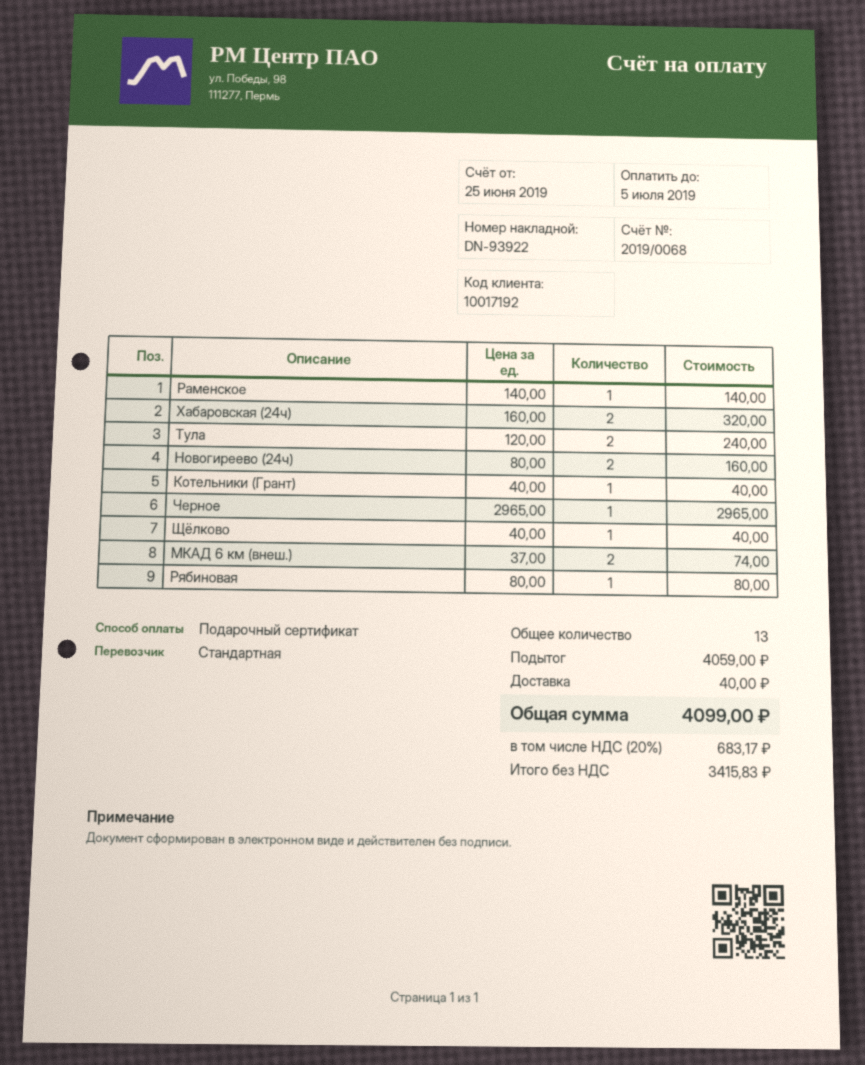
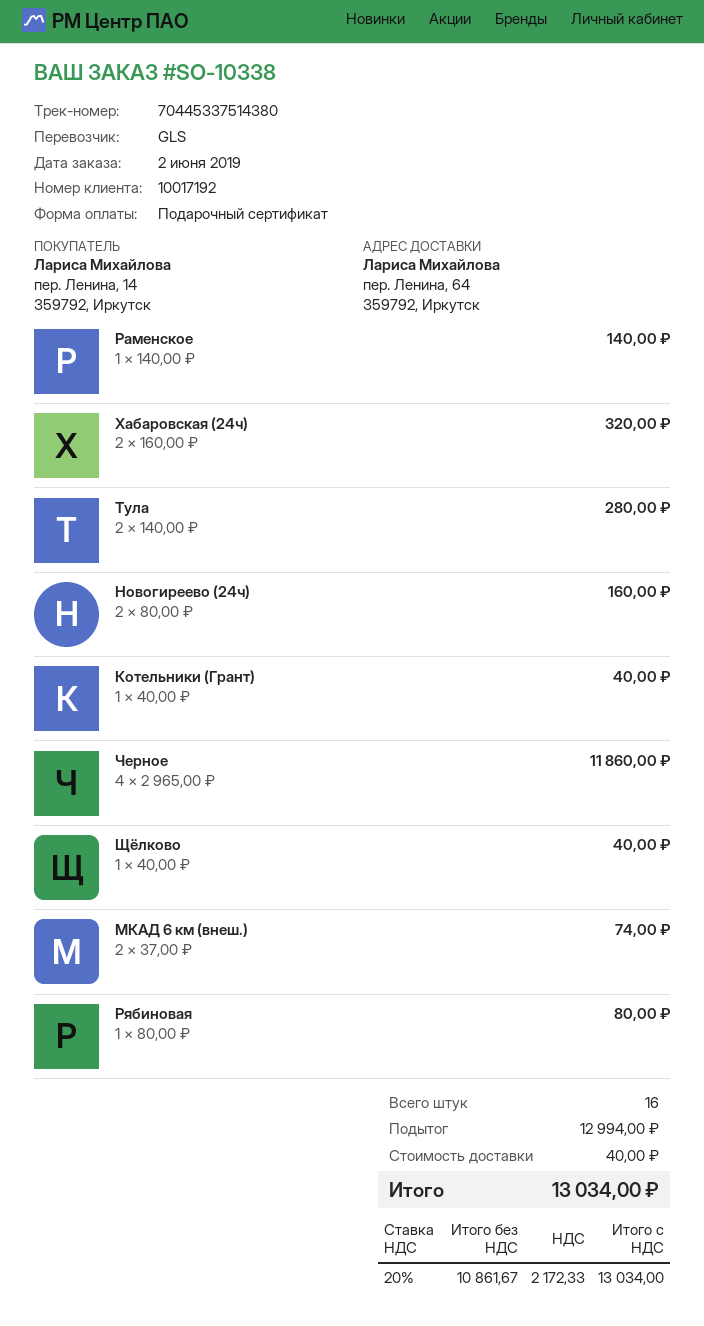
shipping method: standard -> GLS
Тула: 2 x 120.00 = 240.00 -> 2 x 140.00 = 280.00
Черное: 1 x 2965.00 = 2965.00 -> 4 x 2965.00 = 11860.00
total quantity: 13 -> 16
subtotal: 4059.00 -> 12994.00
net: 3415.83 -> 10861.67
tax: 20% = 683.17 -> 20% = 2172.33
total: 4099.00 -> 13034.00

